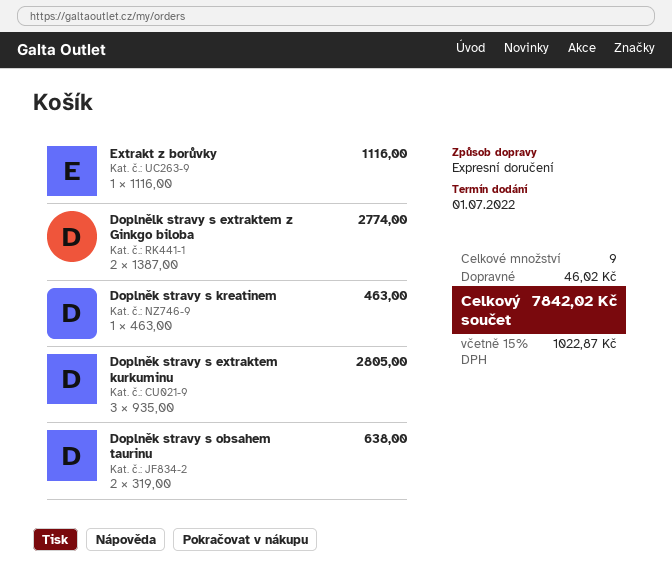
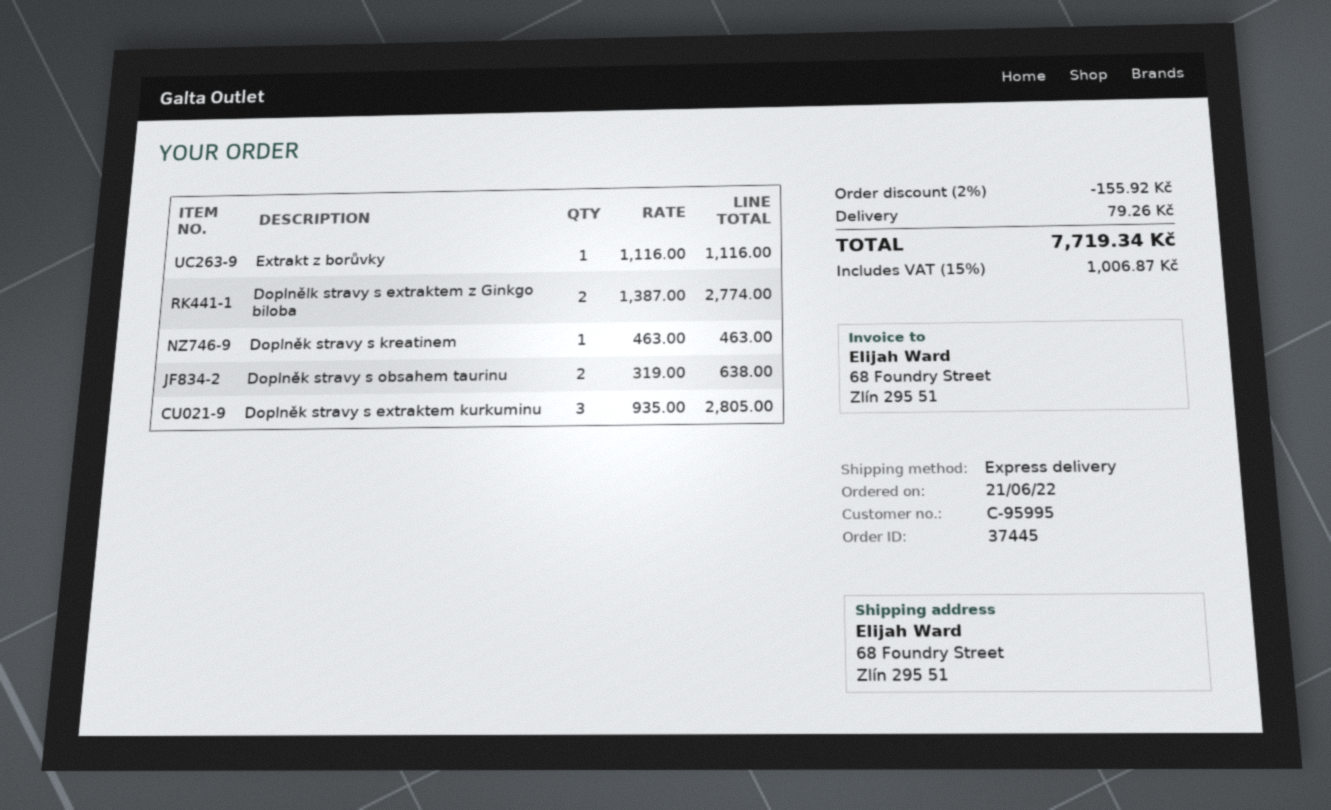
discount: none -> 2% = 155.92
shipping: 46.02 -> 79.26
tax: 15% = 1022.87 -> 15% = 1006.87
total: 7842.02 -> 7719.34

